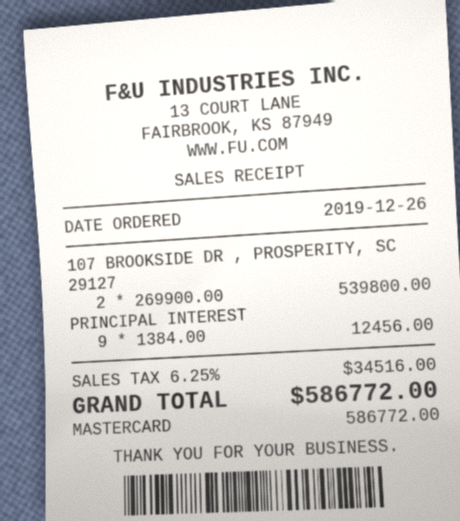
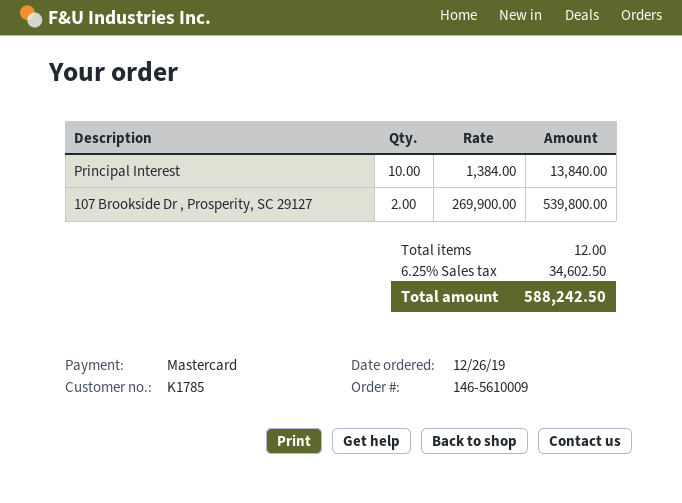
PRINCIPAL INTEREST: 9 x 1384.00 = 12456.00 -> 10 x 1384.00 = 13840.00
tax: 6.25% = 34516.00 -> 6.25% = 34602.50
total: 586772.00 -> 588242.50

